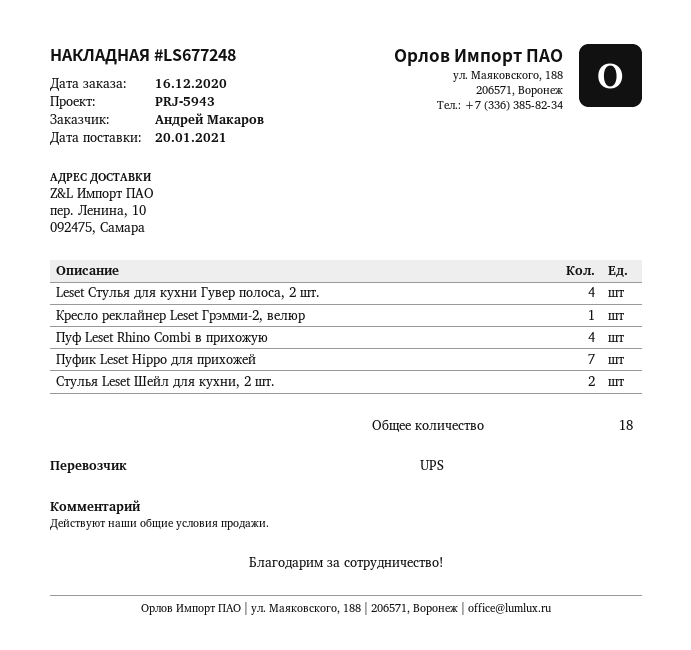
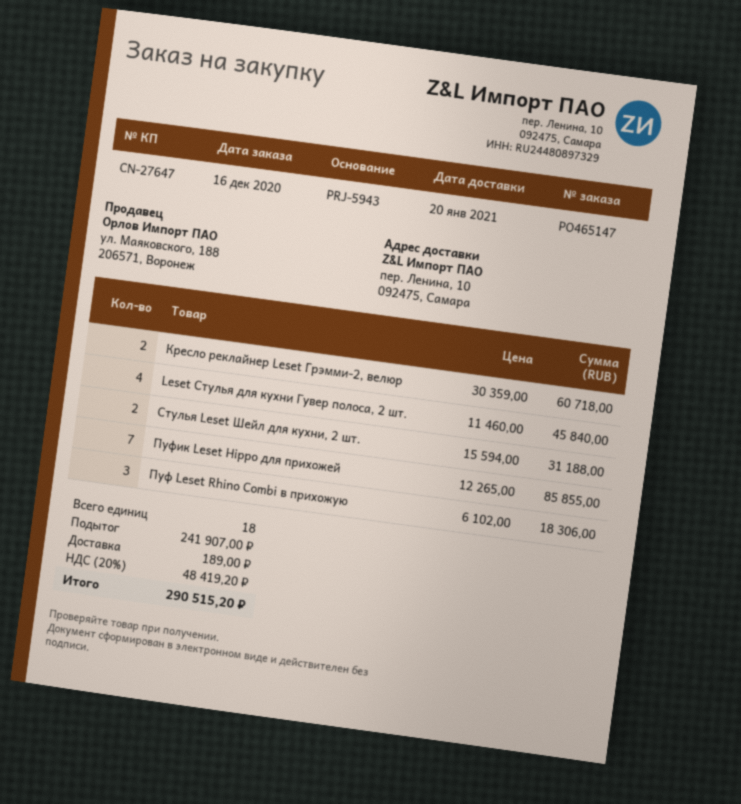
Кресло реклайнер Leset Грэмми-2, велюр: 1 -> 2
Пуф Leset Rhino Combi в прихожую: 4 -> 3

